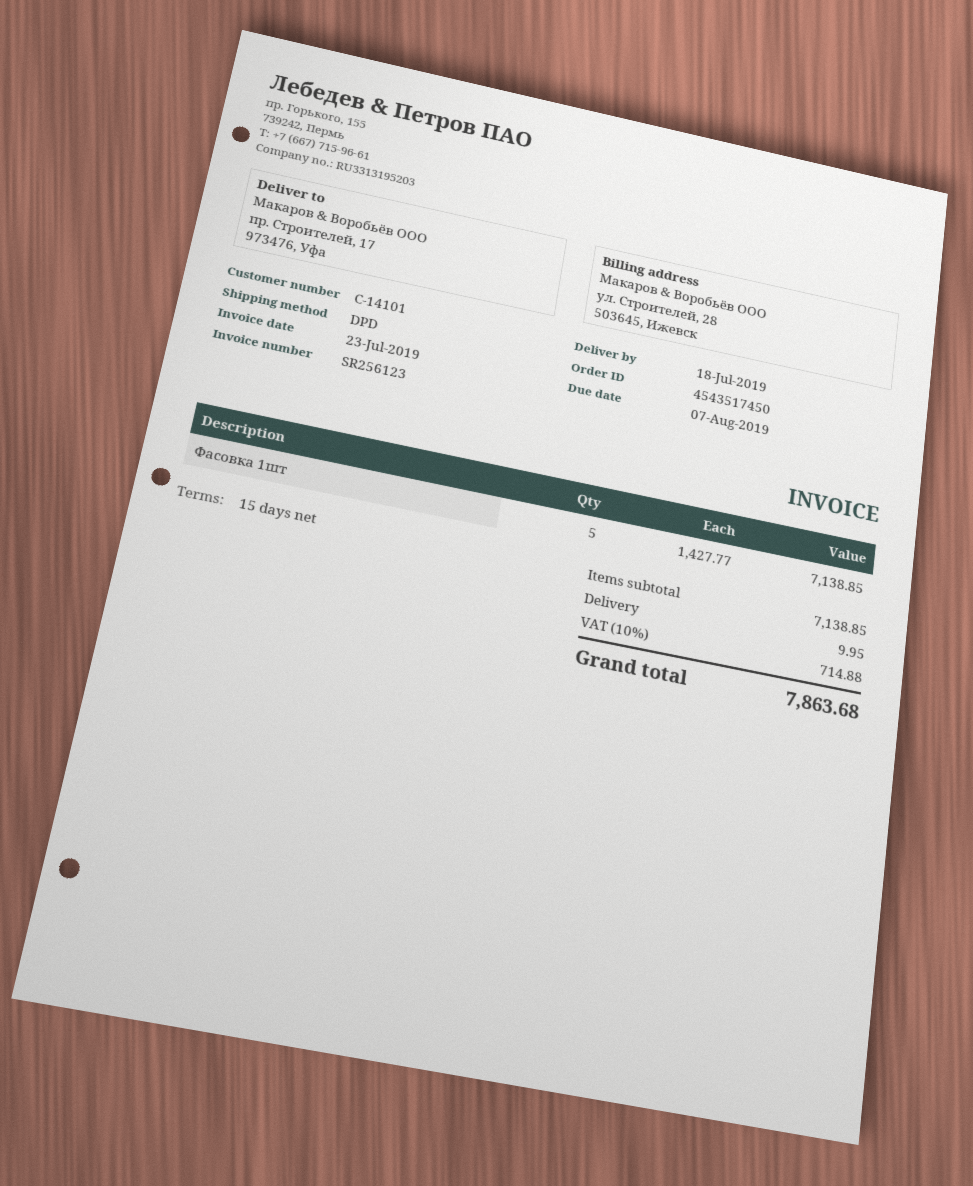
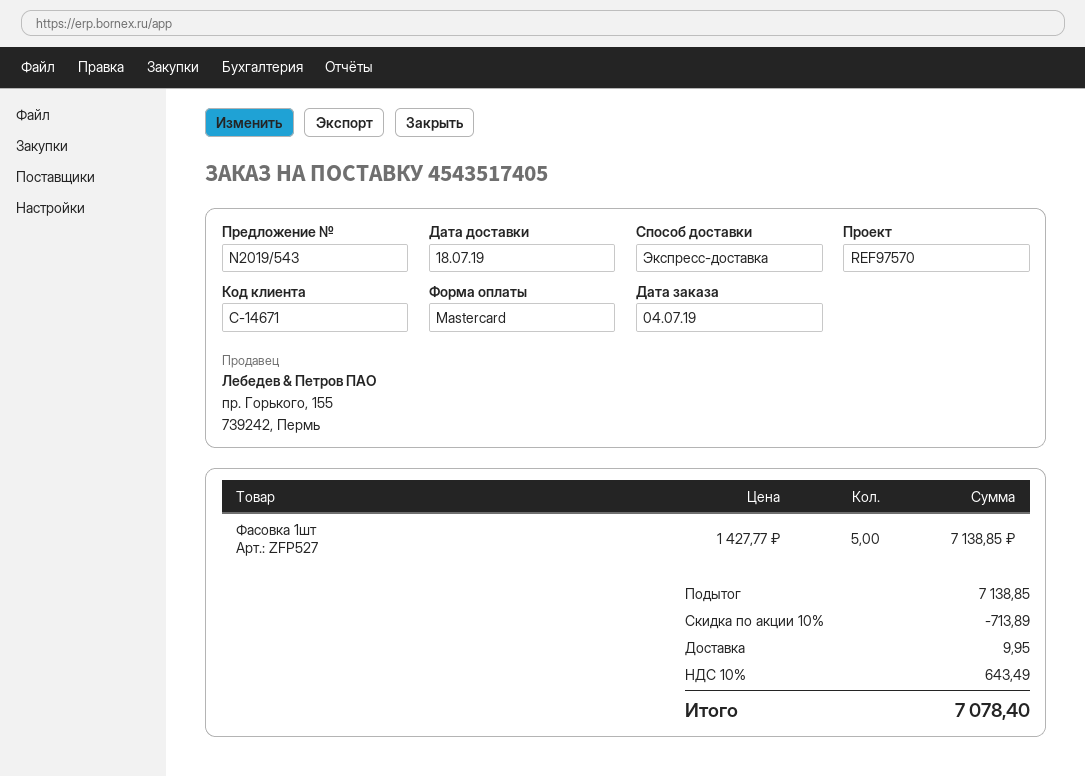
order number: 4543517450 -> 4543517405
customer number: C-14101 -> C-14671
shipping method: DPD -> express
discount: none -> 10% = 713.89
tax: 10% = 714.88 -> 10% = 643.49
total: 7863.68 -> 7078.40

